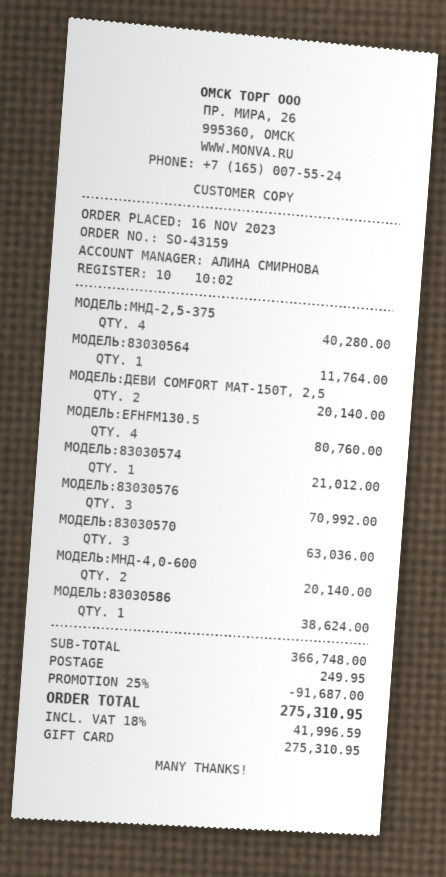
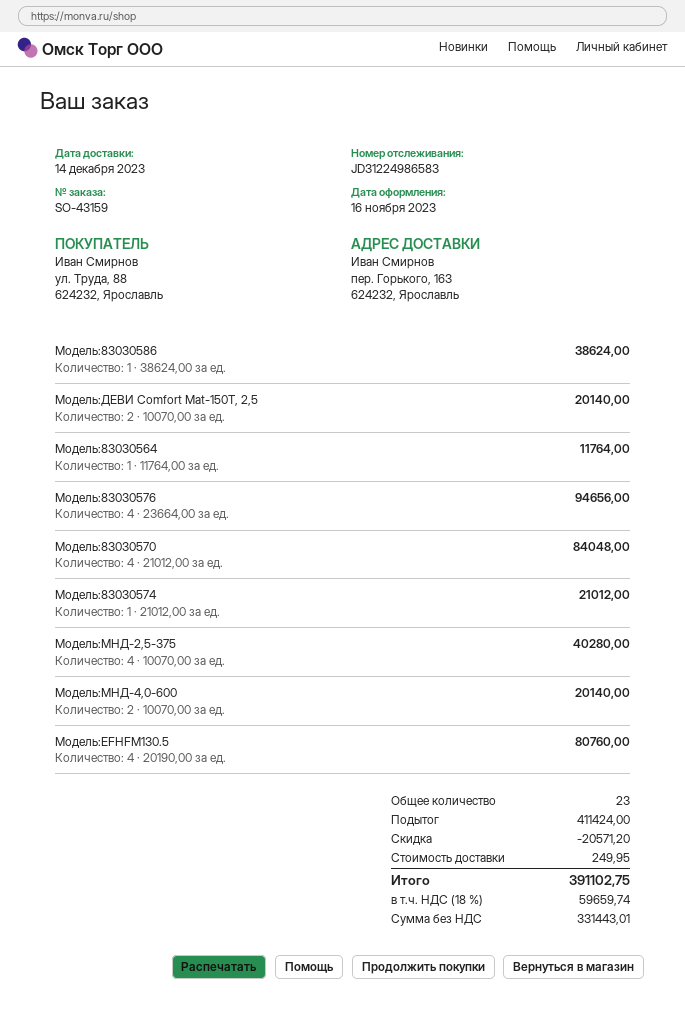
МОДЕЛЬ:83030576: 3 for 70992.00 -> 4 for 94656.00
МОДЕЛЬ:83030570: 3 for 63036.00 -> 4 for 84048.00
subtotal: 366748.00 -> 411424.00
discount: 91687.00 -> 20571.20
tax: 18% = 41996.59 -> 18% = 59659.74
total: 275310.95 -> 391102.75

